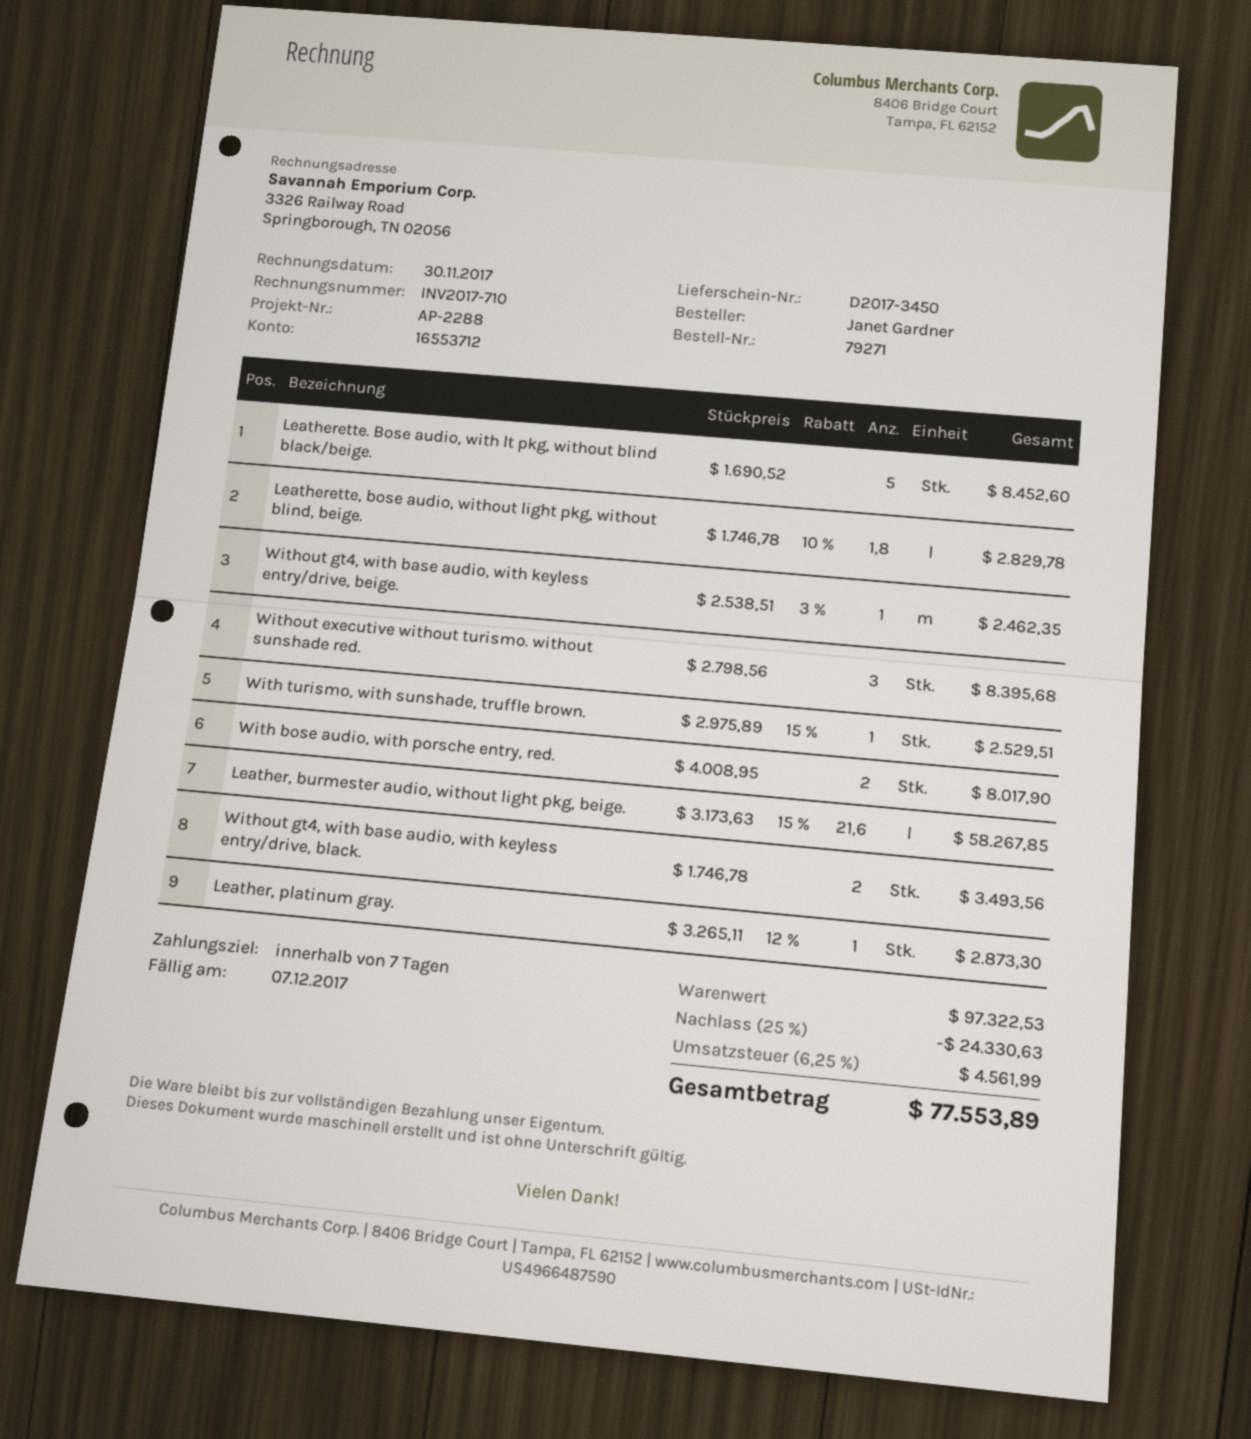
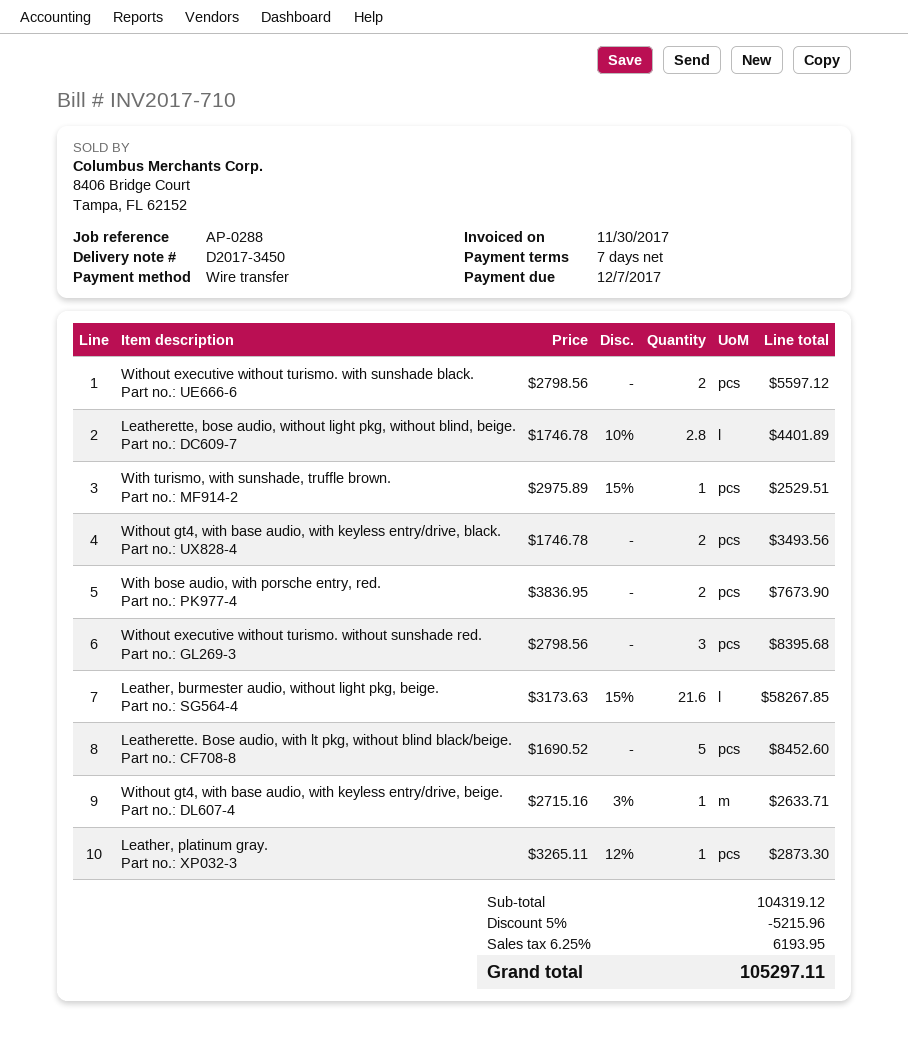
reference: AP-2288 -> AP-0288
Leatherette, bose audio, without light pkg, without blind, beige.: 1.8 x 1746.78 - 10% = 2829.78 -> 2.8 x 1746.78 - 10% = 4401.89
Without gt4, with base audio, with keyless entry/drive, beige.: 1 x 2538.51 - 3% = 2462.35 -> 1 x 2715.16 - 3% = 2633.71
With bose audio, with porsche entry, red.: 2 x 4008.95 = 8017.90 -> 2 x 3836.95 = 7673.90
Without executive without turismo. with sunshade black.: none -> 2 x 2798.56 = 5597.12
subtotal: 97322.53 -> 104319.12
discount: 25% = 24330.63 -> 5% = 5215.96
tax: 6.25% = 4561.99 -> 6.25% = 6193.95
total: 77553.89 -> 105297.11

